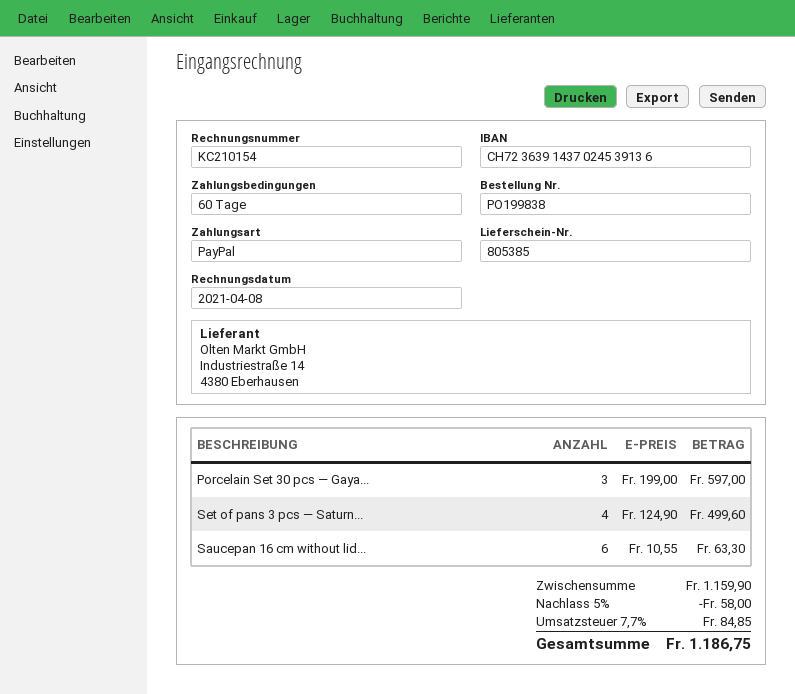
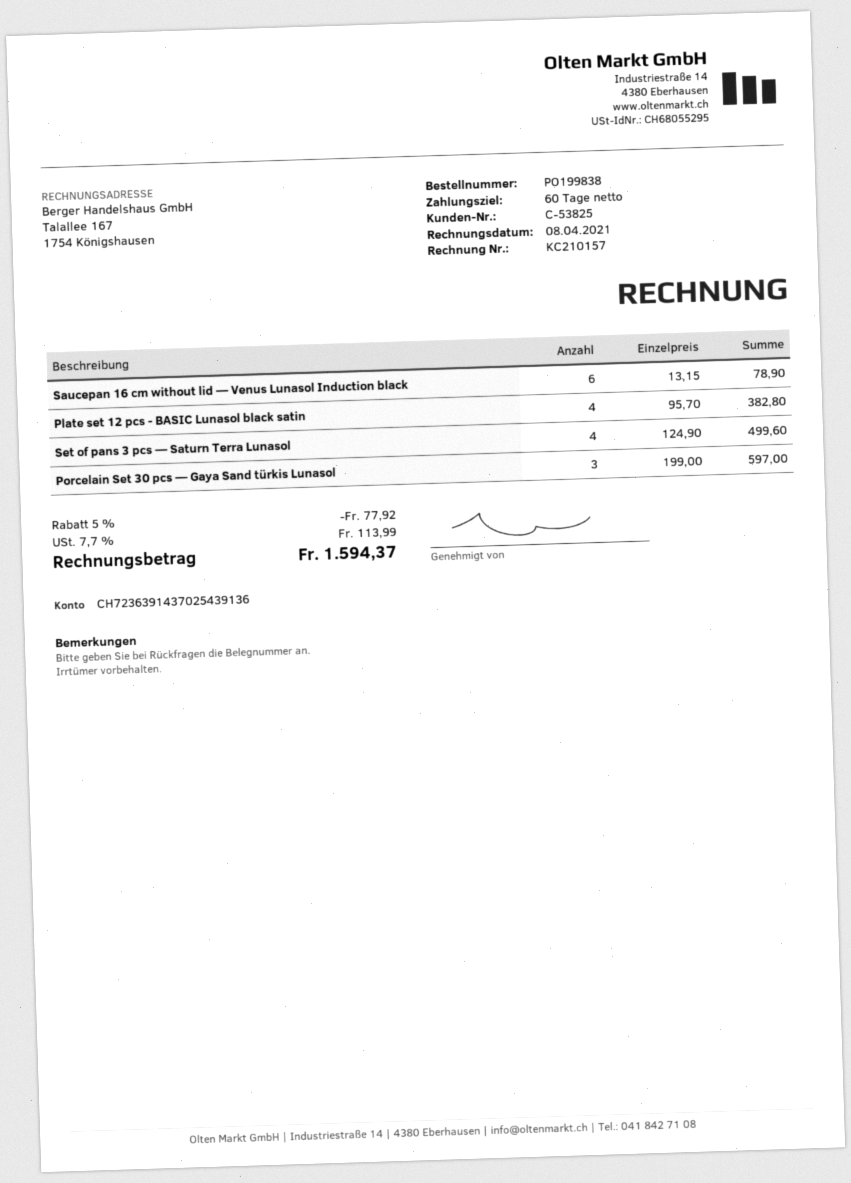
invoice number: KC210154 -> KC210157
bank account: CH7236391437024539136 -> CH7236391437025439136
Saucepan 16 cm without lid...: 6 x 10.55 = 63.30 -> 6 x 13.15 = 78.90
Plate set 12 pcs - BASIC Lunasol black satin: none -> 4 x 95.70 = 382.80
discount: 5% = 58.00 -> 5% = 77.92
tax: 7.7% = 84.85 -> 7.7% = 113.99
total: 1186.75 -> 1594.37

